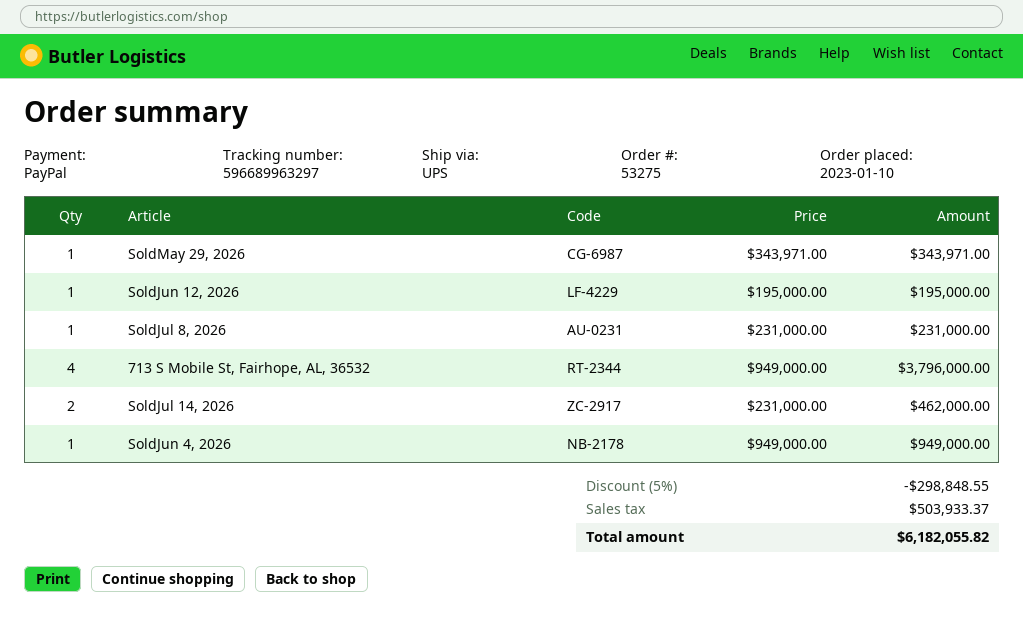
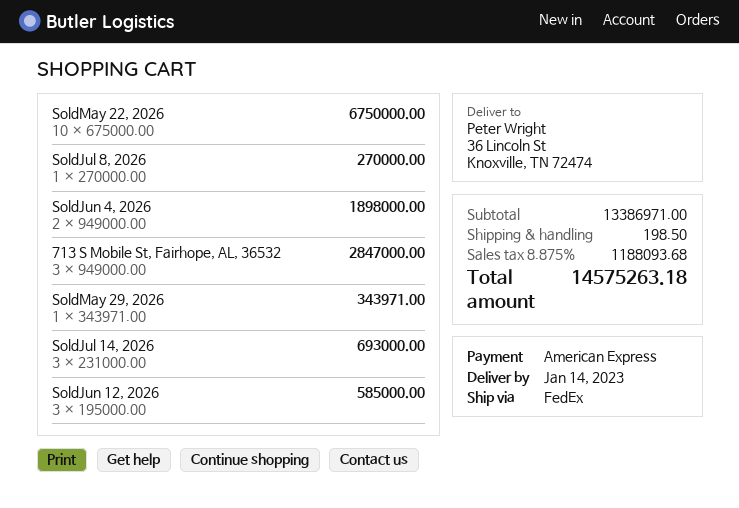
payment method: PayPal -> American Express
shipping method: UPS -> FedEx
SoldJun 12, 2026: 1 x 195000.00 = 195000.00 -> 3 x 195000.00 = 585000.00
SoldJul 8, 2026: 1 x 231000.00 = 231000.00 -> 1 x 270000.00 = 270000.00
713 S Mobile St, Fairhope, AL, 36532: 4 x 949000.00 = 3796000.00 -> 3 x 949000.00 = 2847000.00
SoldJul 14, 2026: 2 x 231000.00 = 462000.00 -> 3 x 231000.00 = 693000.00
SoldJun 4, 2026: 1 x 949000.00 = 949000.00 -> 2 x 949000.00 = 1898000.00
SoldMay 22, 2026: none -> 10 x 675000.00 = 6750000.00
discount: 5% = 298848.55 -> none
shipping: none -> 198.50
tax: 503933.37 -> 1188093.68
total: 6182055.82 -> 14575263.18

